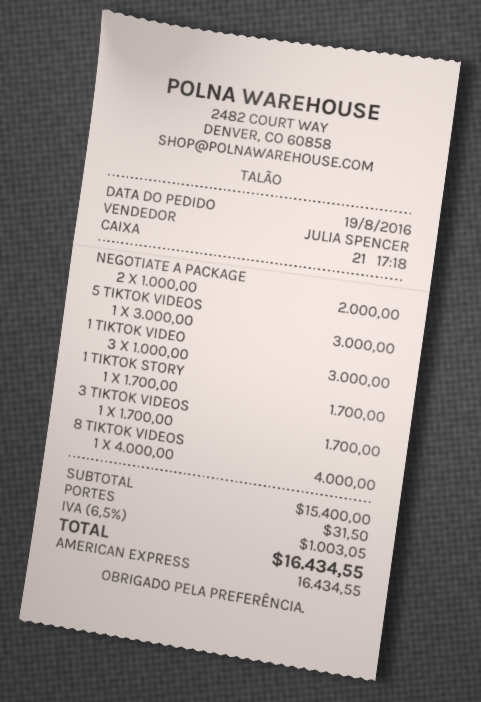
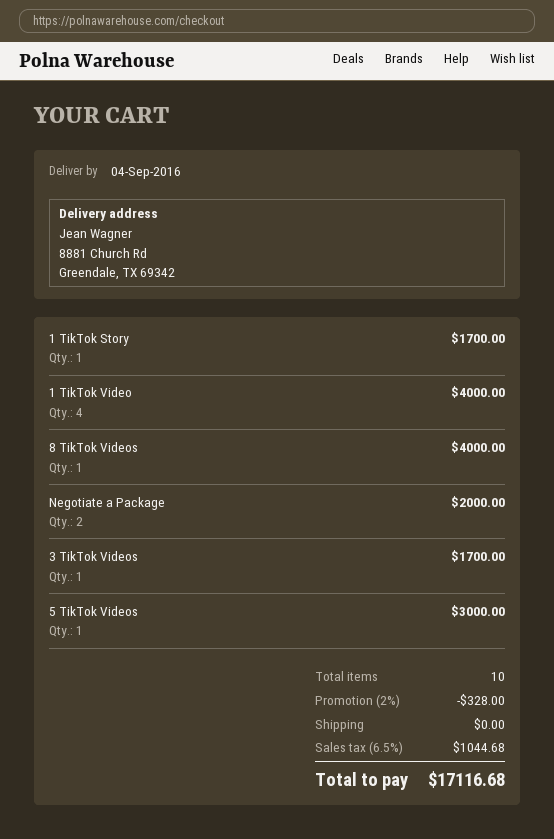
1 TIKTOK VIDEO: 3 for 3000.00 -> 4 for 4000.00
discount: none -> 2% = 328.00
shipping: 31.50 -> 0.00
tax: 6.5% = 1003.05 -> 6.5% = 1044.68
total: 16434.55 -> 17116.68

